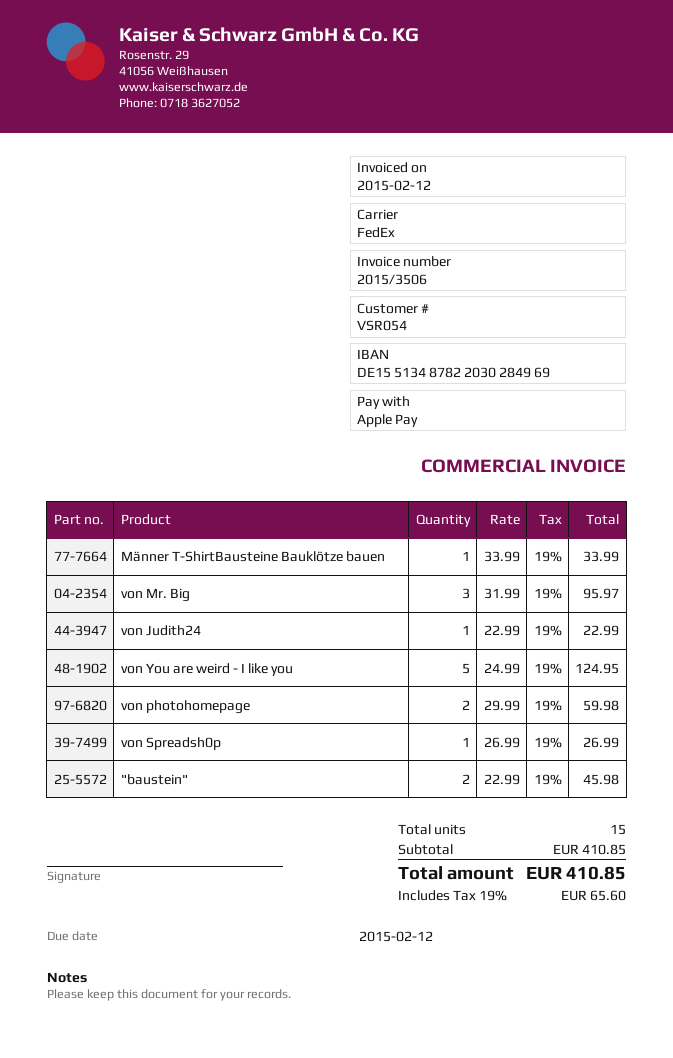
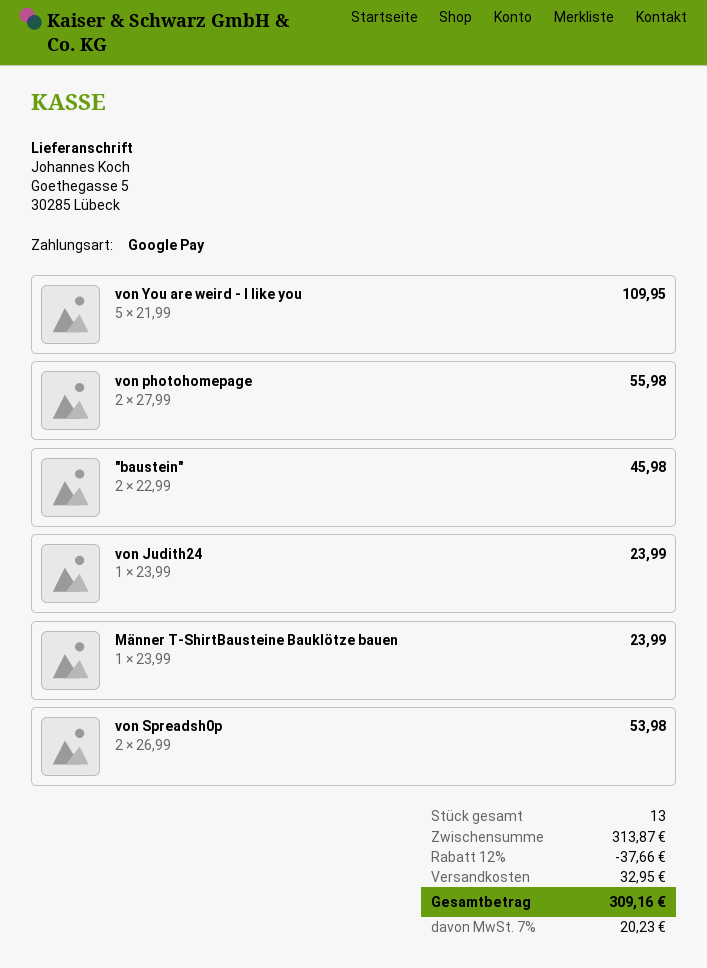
payment method: Apple Pay -> Google Pay
Männer T-ShirtBausteine Bauklötze bauen: 1 x 33.99 = 33.99 -> 1 x 23.99 = 23.99
von Mr. Big: 3 x 31.99 = 95.97 -> none
von Judith24: 1 x 22.99 = 22.99 -> 1 x 23.99 = 23.99
von You are weird - I like you: 5 x 24.99 = 124.95 -> 5 x 21.99 = 109.95
von photohomepage: 2 x 29.99 = 59.98 -> 2 x 27.99 = 55.98
von Spreadsh0p: 1 x 26.99 = 26.99 -> 2 x 26.99 = 53.98
total quantity: 15 -> 13
subtotal: 410.85 -> 313.87
discount: none -> 12% = 37.66
shipping: none -> 32.95
tax: 19% = 65.60 -> 7% = 20.23
total: 410.85 -> 309.16

